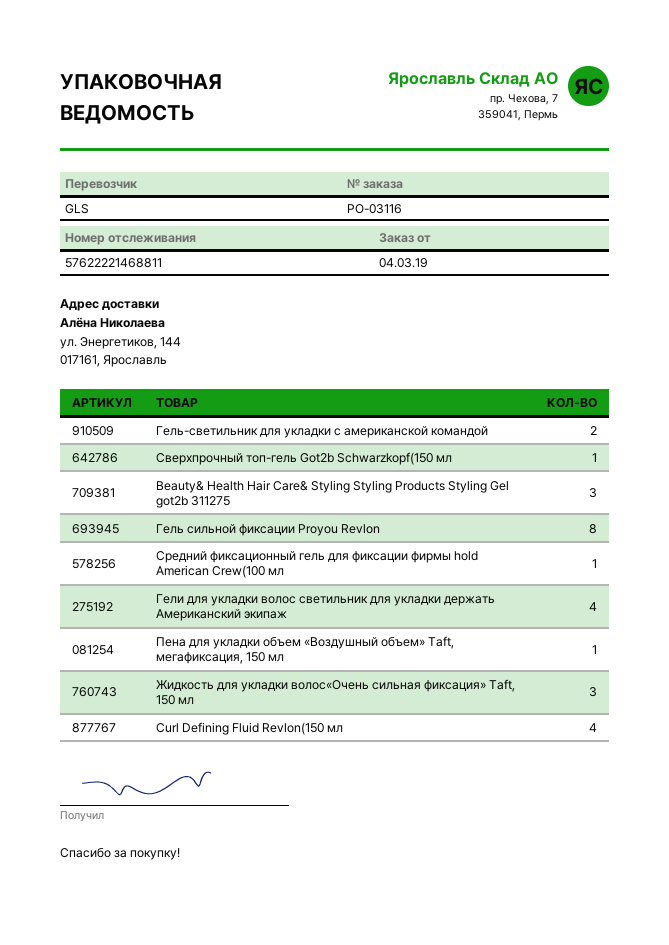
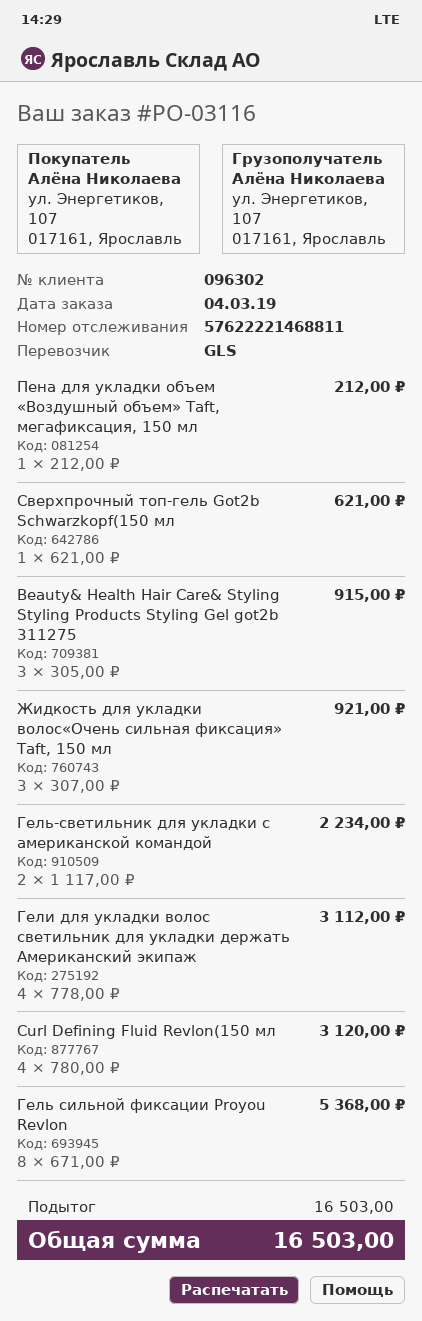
ship to: ул. Энергетиков, 144, 017161, Ярославль -> ул. Энергетиков, 107, 017161, Ярославль
Средний фиксационный гель для фиксации фирмы hold American Crew(100 мл: 1 -> none

